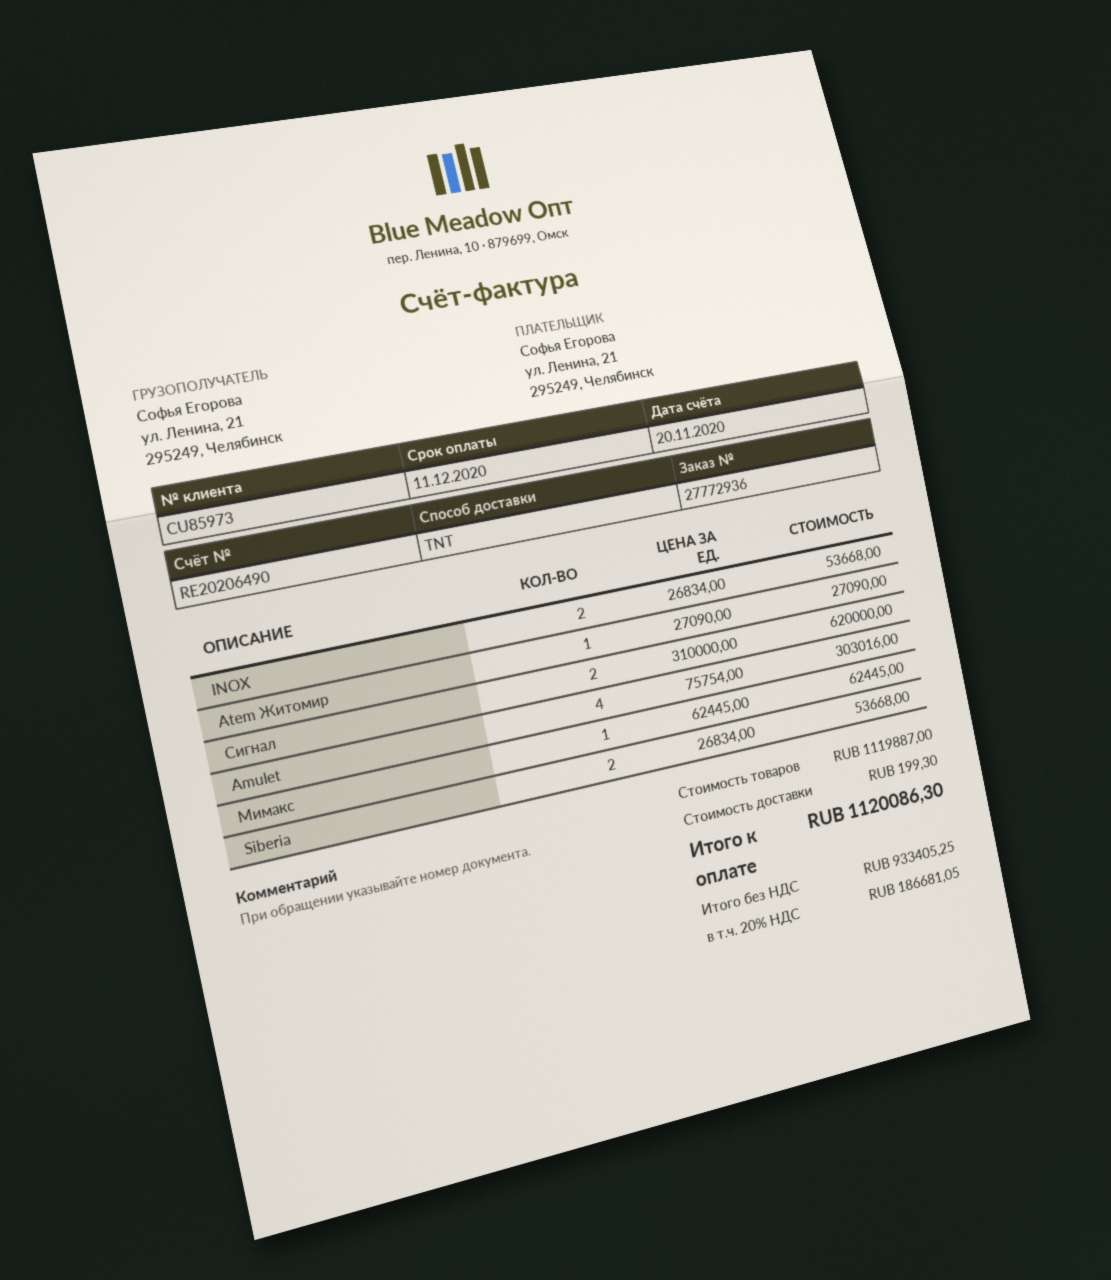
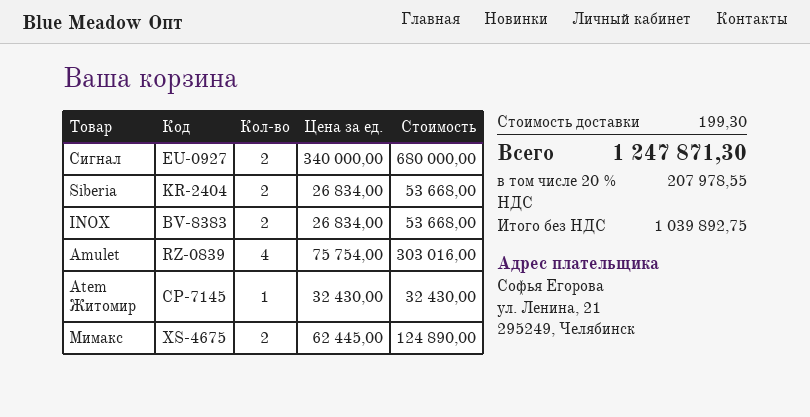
Atem Житомир: 1 x 27090.00 = 27090.00 -> 1 x 32430.00 = 32430.00
Сигнал: 2 x 310000.00 = 620000.00 -> 2 x 340000.00 = 680000.00
Мимакс: 1 x 62445.00 = 62445.00 -> 2 x 62445.00 = 124890.00
net: 933405.25 -> 1039892.75
tax: 20% = 186681.05 -> 20% = 207978.55
total: 1120086.30 -> 1247871.30

